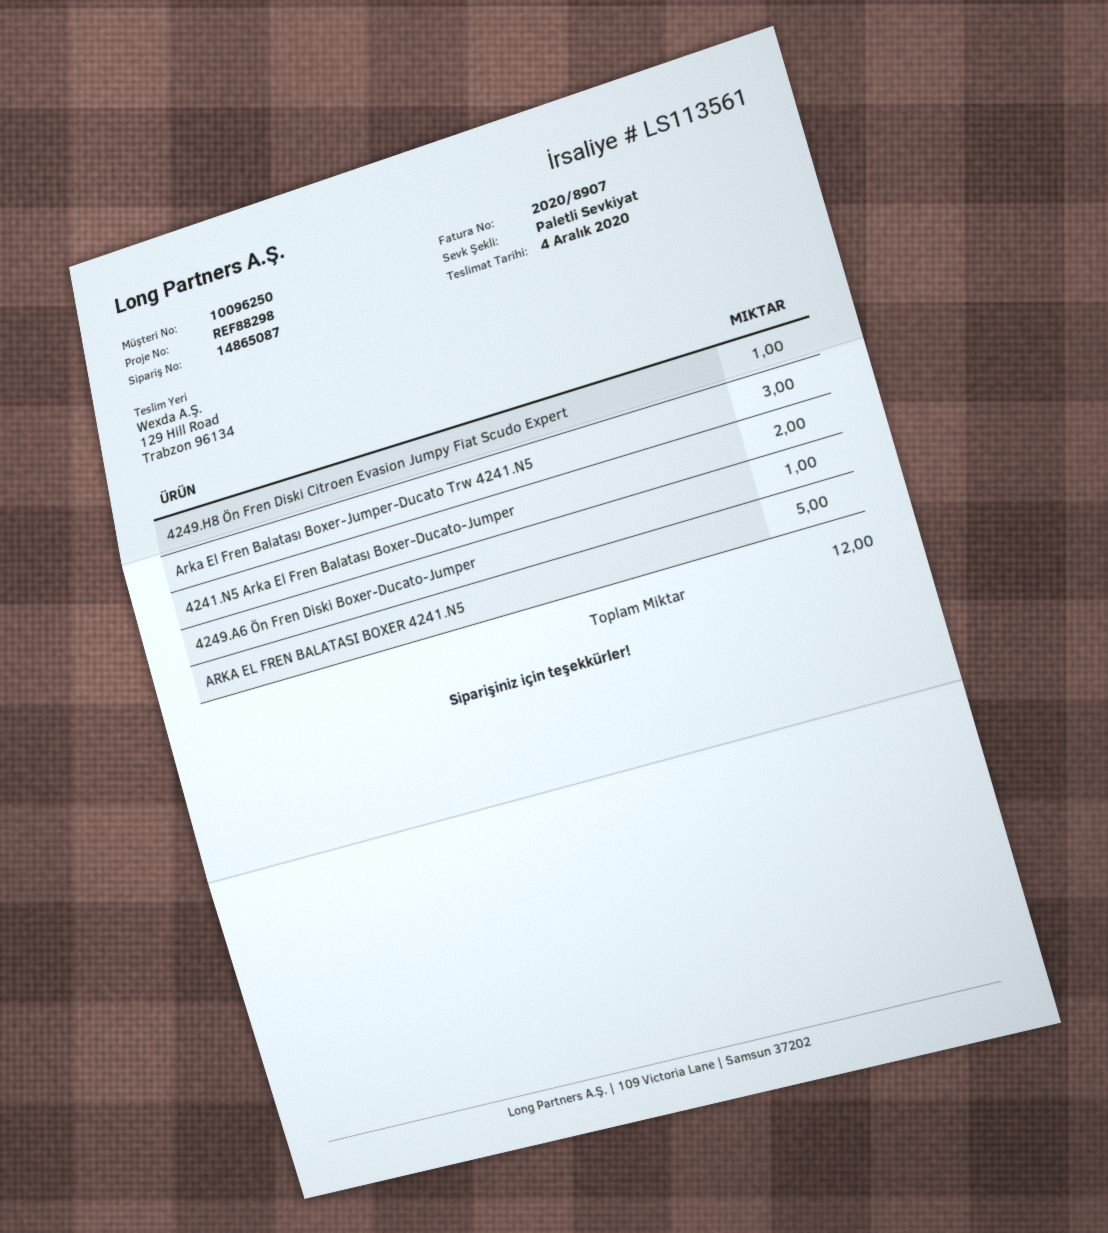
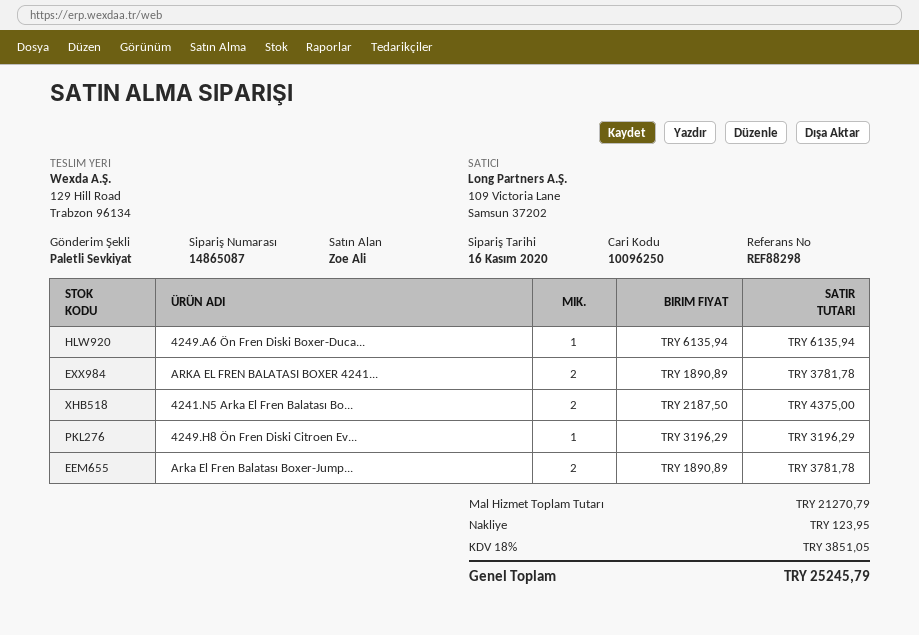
Arka El Fren Balatası Boxer-Jumper-Ducato Trw 4241.N5: 3 -> 2
ARKA EL FREN BALATASI BOXER 4241.N5: 5 -> 2

